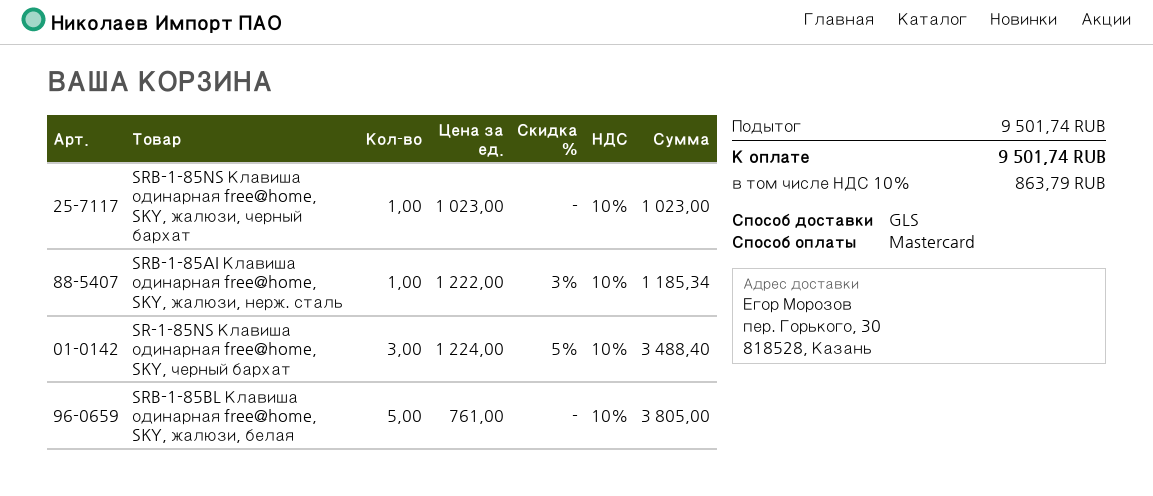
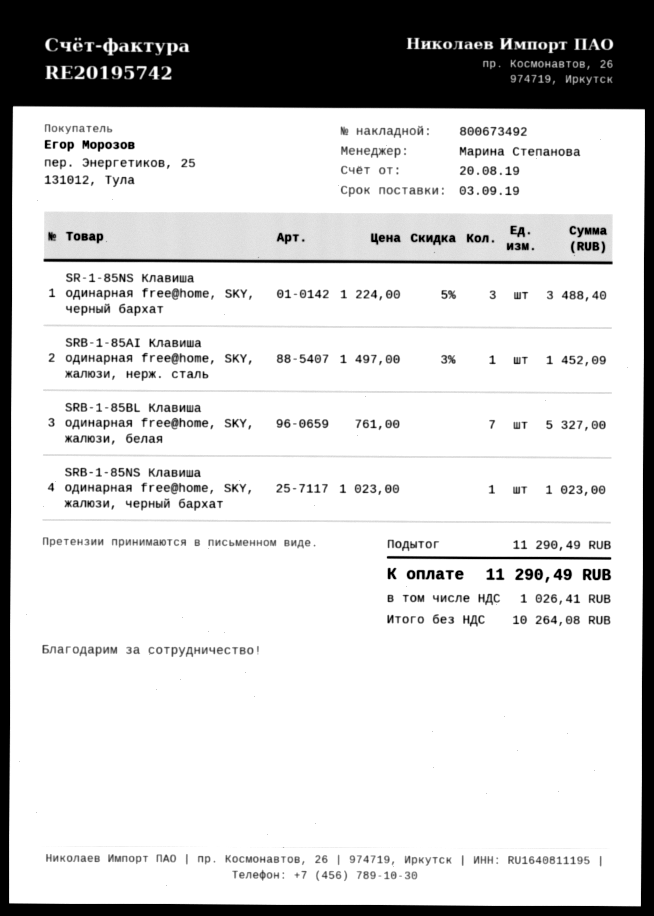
SRB-1-85AI Клавиша одинарная free@home, SKY, жалюзи, нерж. сталь: 1 x 1222.00 - 3% = 1185.34 -> 1 x 1497.00 - 3% = 1452.09
SRB-1-85BL Клавиша одинарная free@home, SKY, жалюзи, белая: 5 x 761.00 = 3805.00 -> 7 x 761.00 = 5327.00
subtotal: 9501.74 -> 11290.49
tax: 863.79 -> 1026.41
total: 9501.74 -> 11290.49

